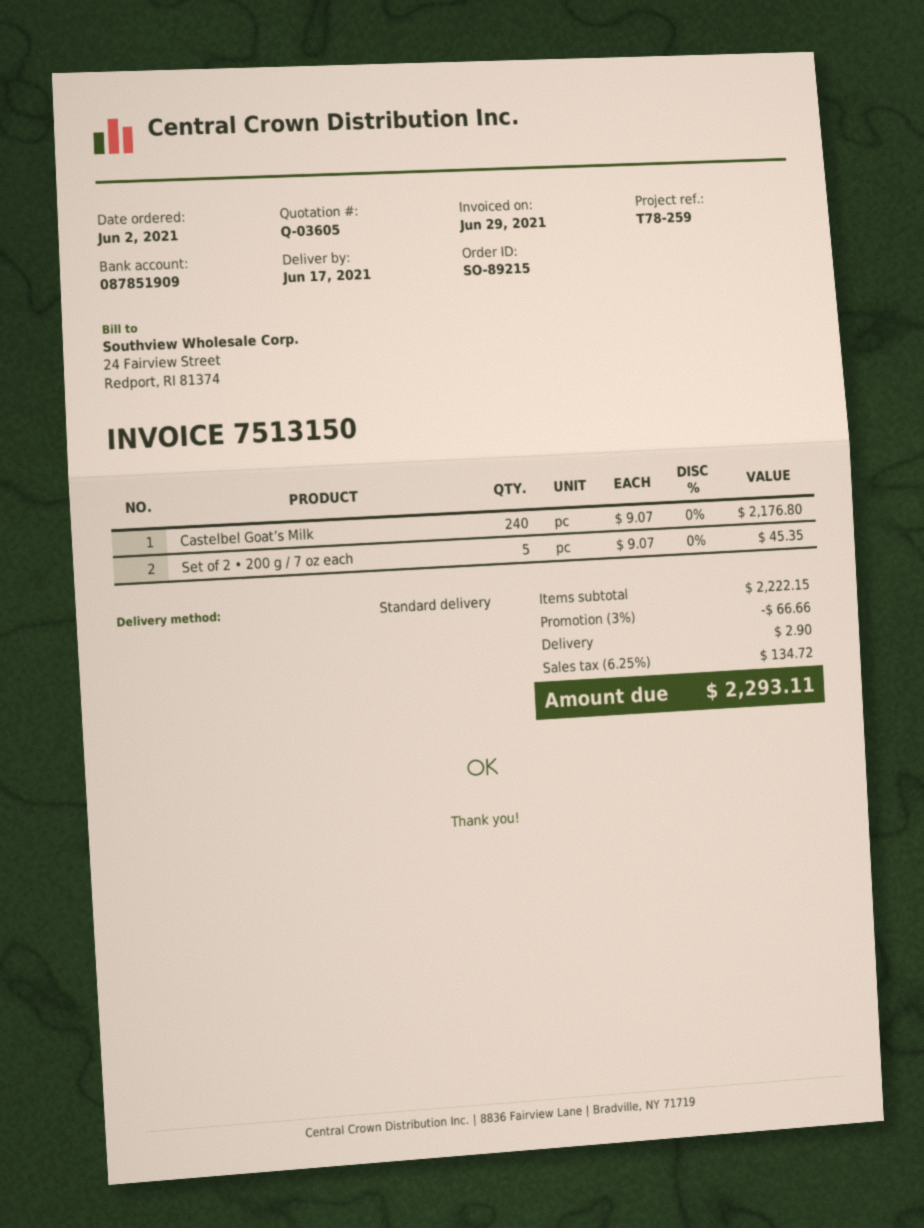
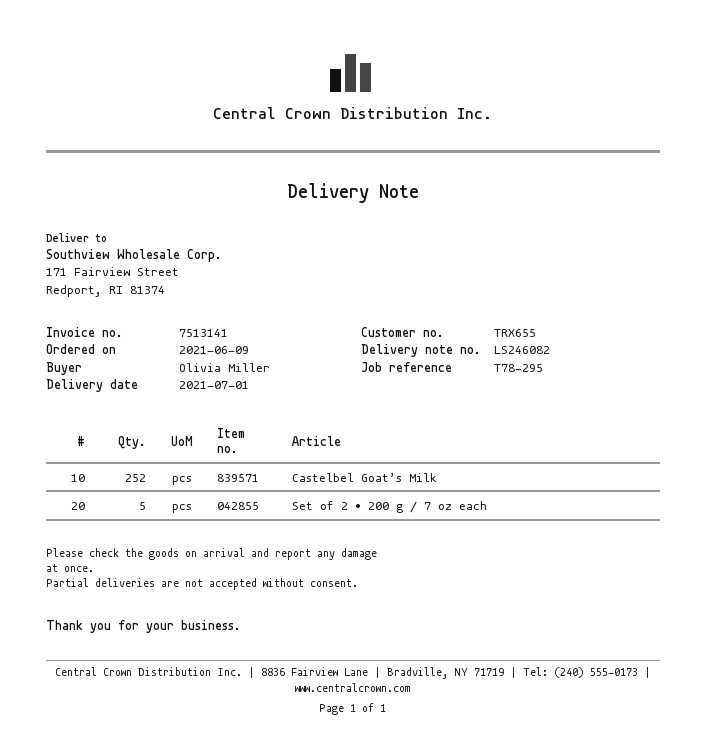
order date: 2021-06-02 -> 2021-06-09
delivery date: 2021-06-17 -> 2021-07-01
invoice number: 7513150 -> 7513141
reference: T78-259 -> T78-295
Castelbel Goat’s Milk: 240 -> 252

